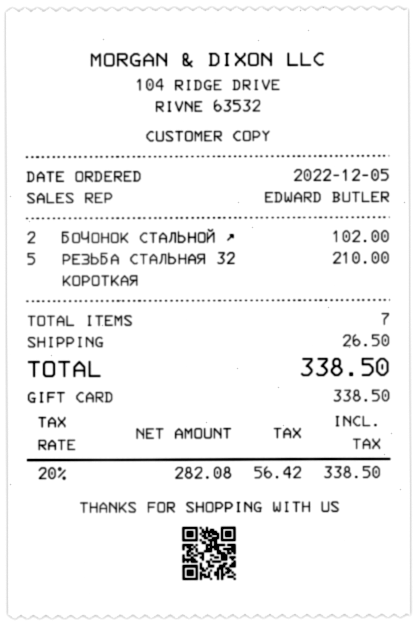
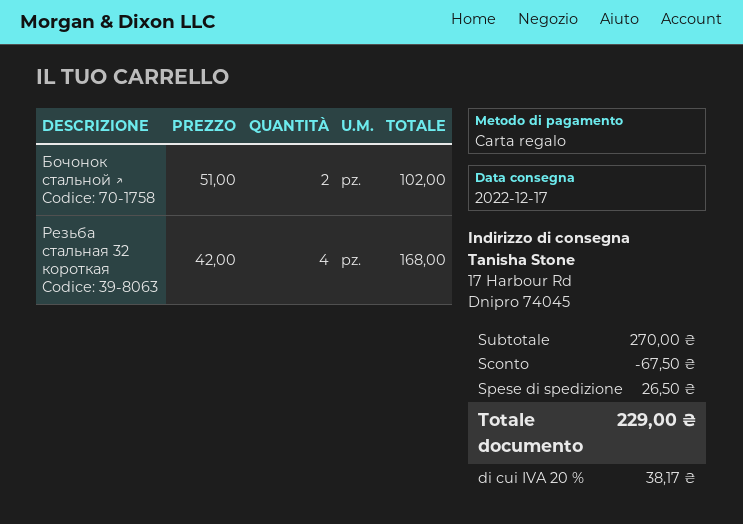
РЕЗЬБА СТАЛЬНАЯ 32 КОРОТКАЯ: 5 for 210.00 -> 4 for 168.00
discount: none -> 67.50
tax: 20% = 56.42 -> 20% = 38.17
total: 338.50 -> 229.00

